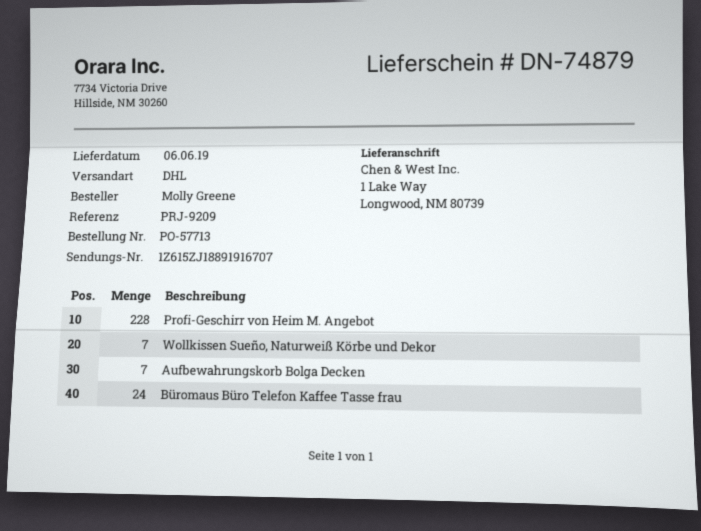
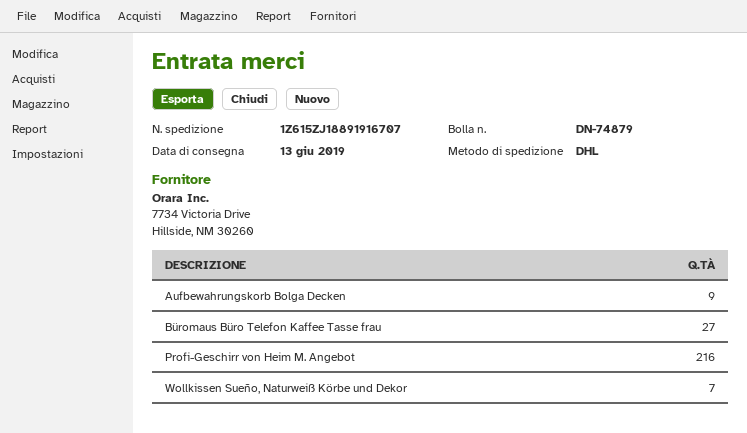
delivery date: 2019-06-06 -> 2019-06-13
Profi-Geschirr von Heim M. Angebot: 228 -> 216
Aufbewahrungskorb Bolga Decken: 7 -> 9
Büromaus Büro Telefon Kaffee Tasse frau: 24 -> 27

